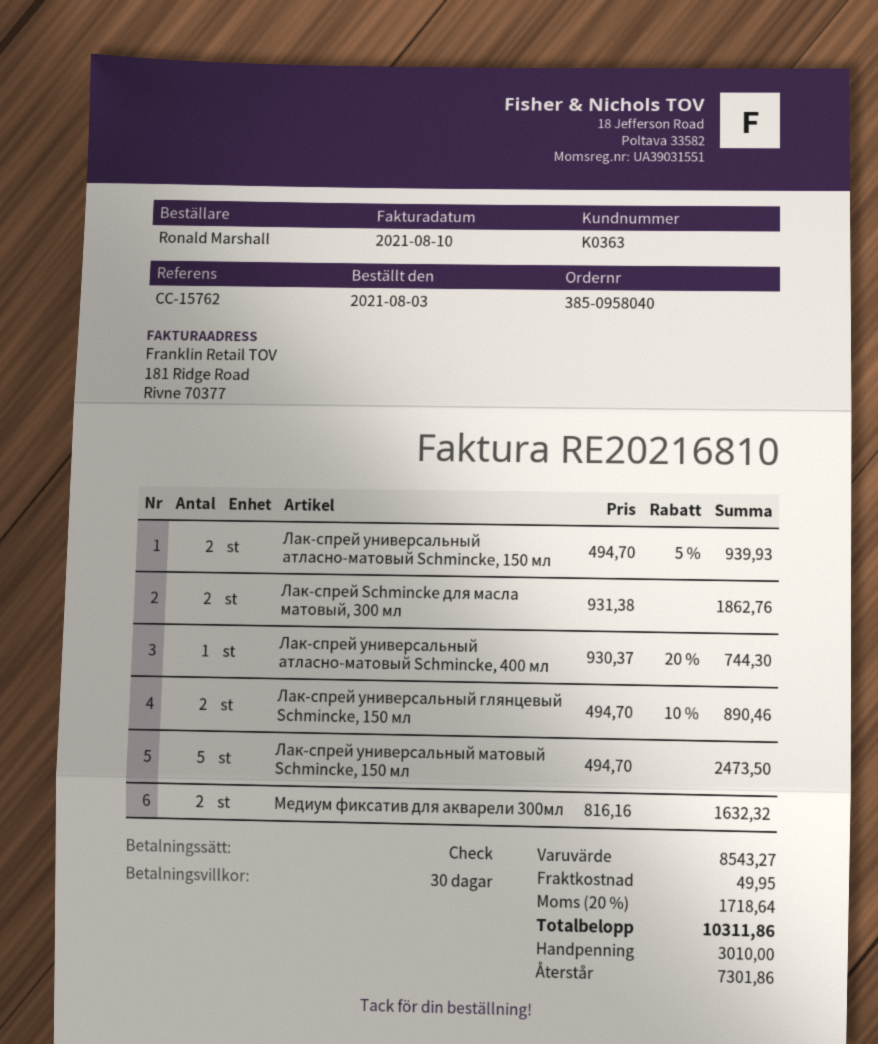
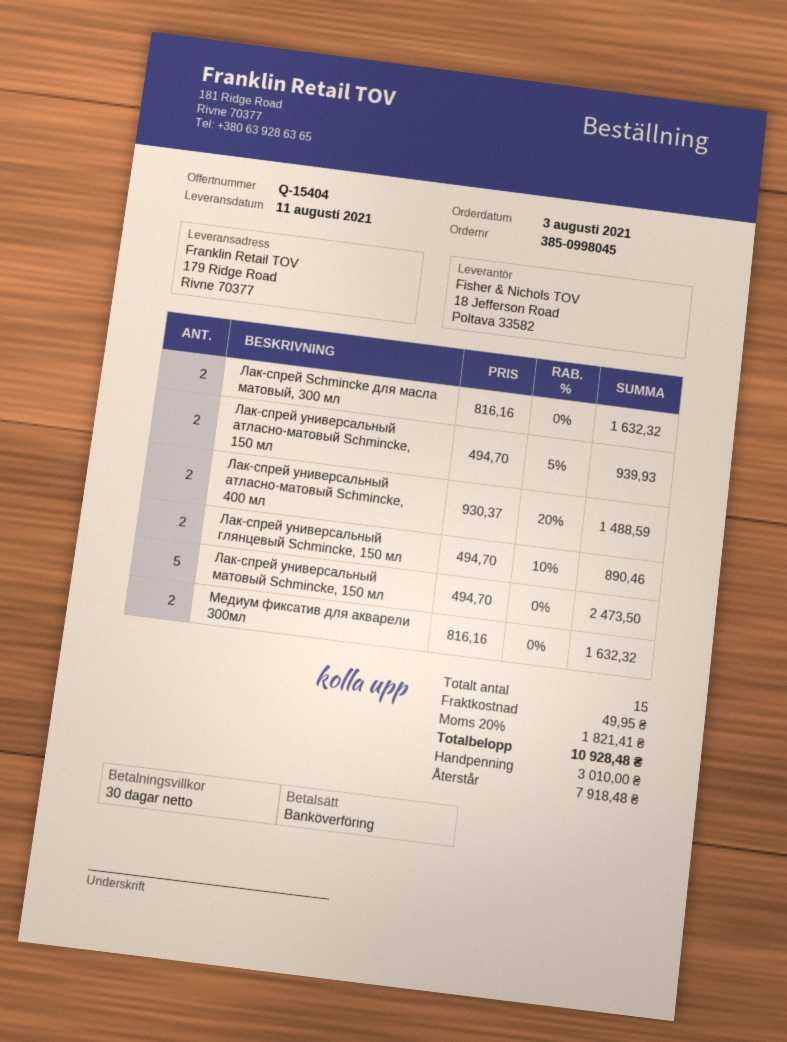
order number: 385-0958040 -> 385-0998045
payment method: cheque -> bank transfer
Лак-спрей Schmincke для масла матовый, 300 мл: 2 x 931.38 = 1862.76 -> 2 x 816.16 = 1632.32
Лак-спрей универсальный атласно-матовый Schmincke, 400 мл: 1 x 930.37 - 20% = 744.30 -> 2 x 930.37 - 20% = 1488.59
tax: 20% = 1718.64 -> 20% = 1821.41
total: 10311.86 -> 10928.48
balance: 7301.86 -> 7918.48

